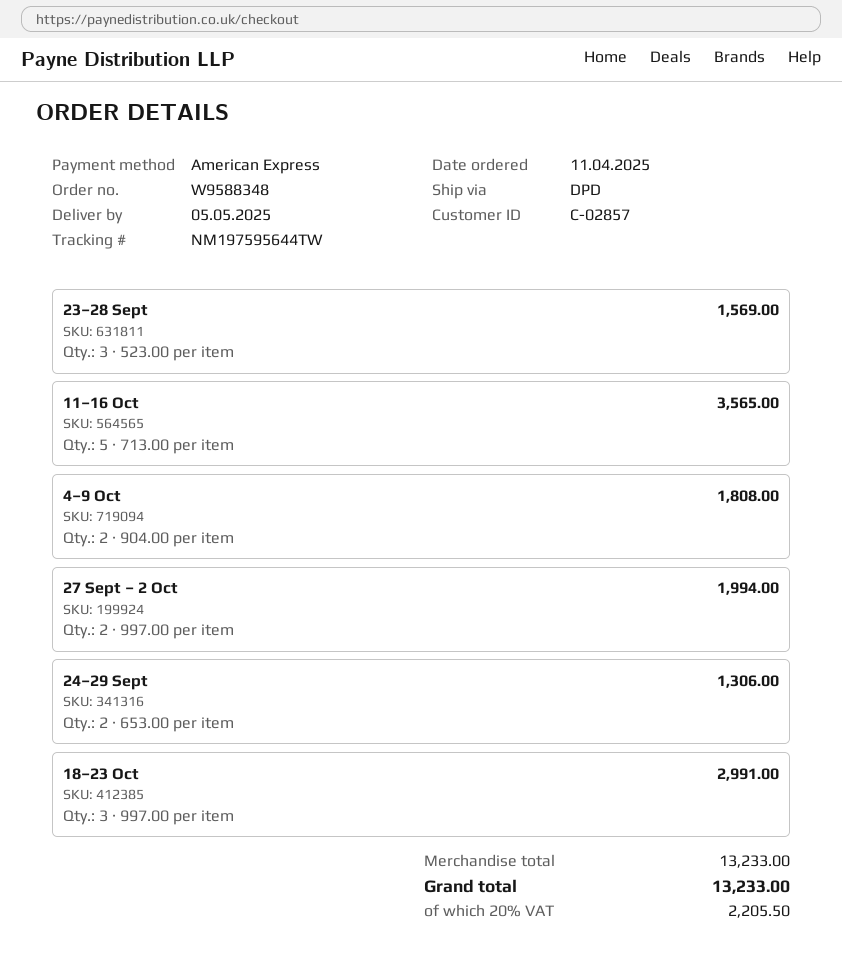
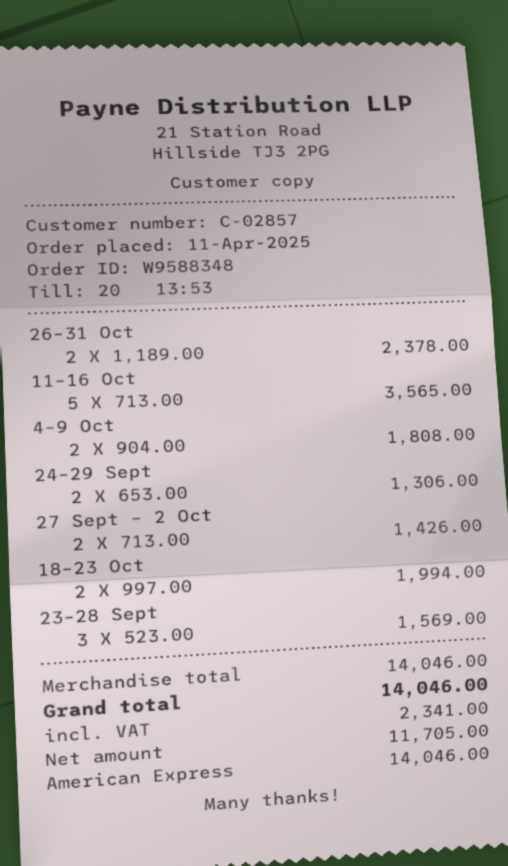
27 Sept – 2 Oct: 2 x 997.00 = 1994.00 -> 2 x 713.00 = 1426.00
18–23 Oct: 3 x 997.00 = 2991.00 -> 2 x 997.00 = 1994.00
26–31 Oct: none -> 2 x 1189.00 = 2378.00
subtotal: 13233.00 -> 14046.00
tax: 2205.50 -> 2341.00
total: 13233.00 -> 14046.00

